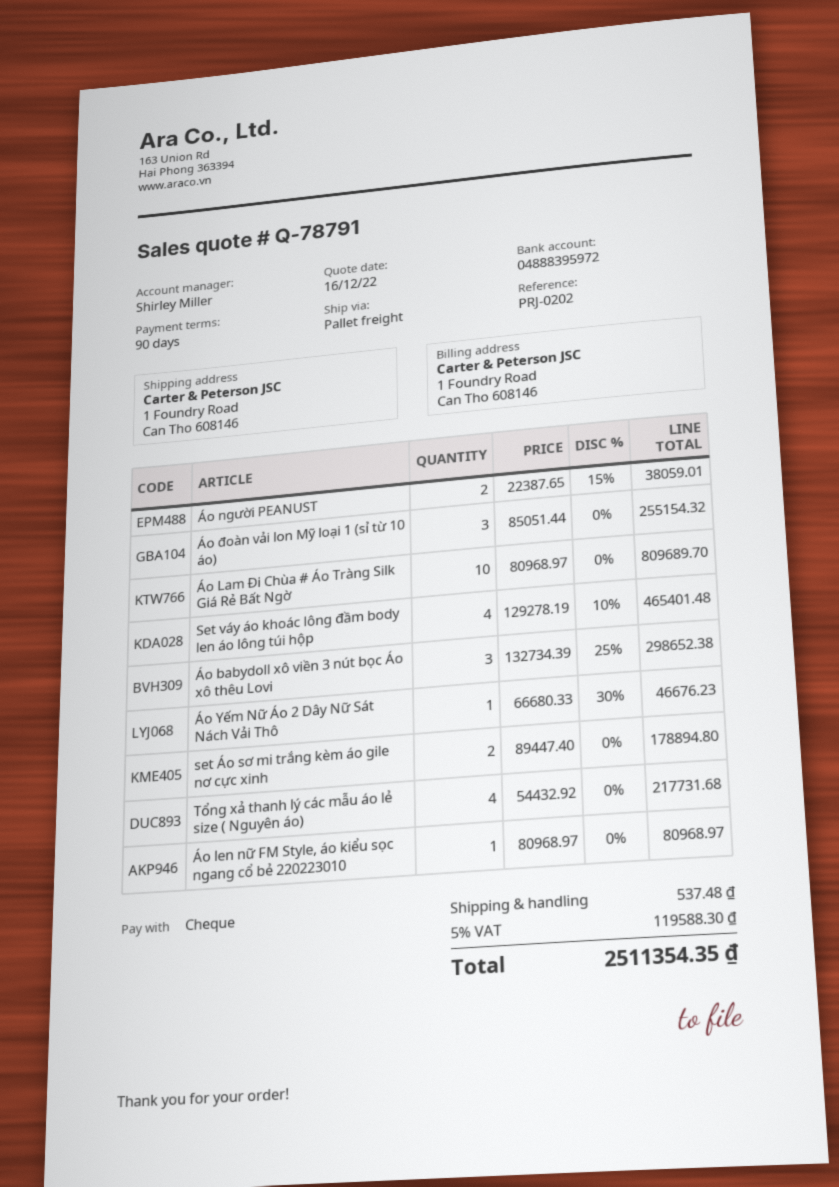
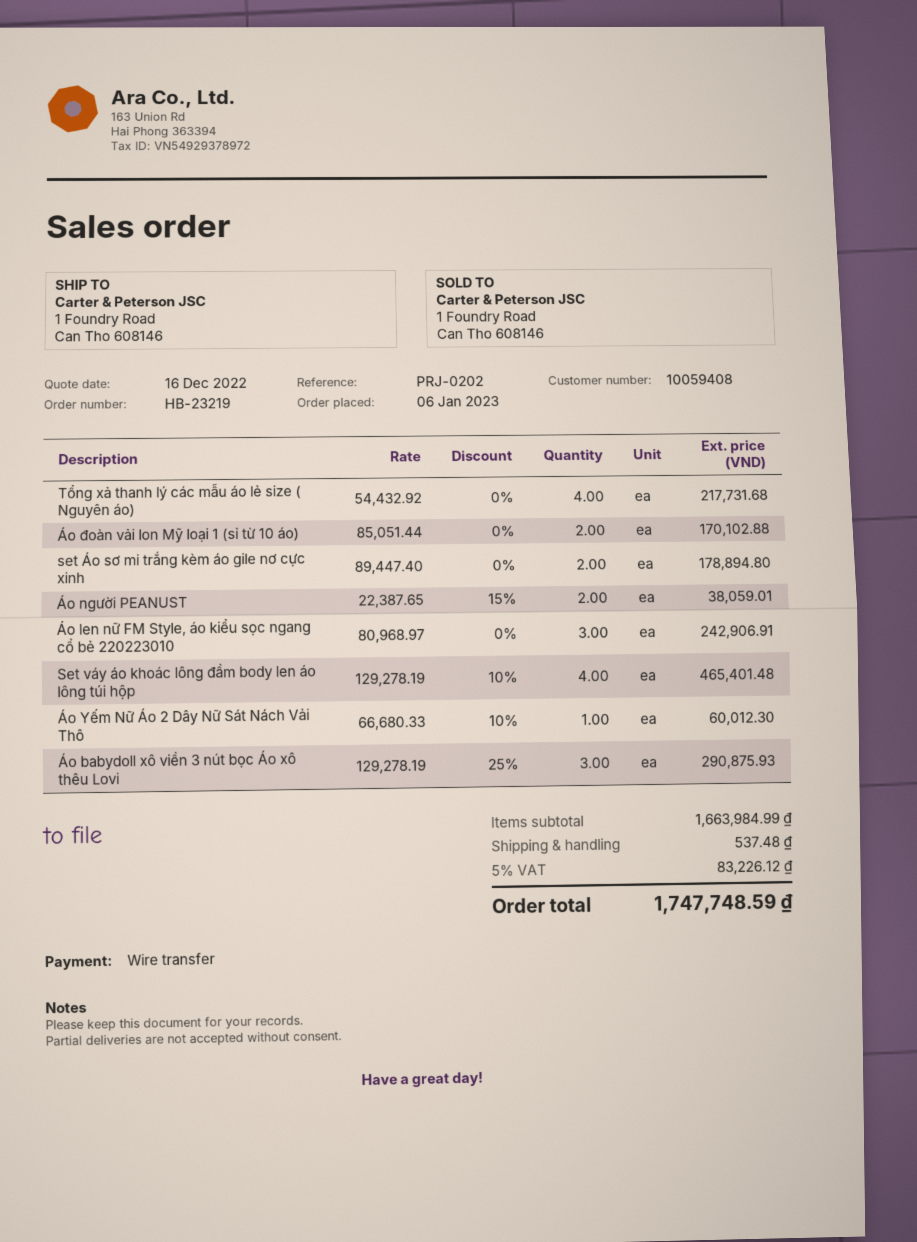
payment method: cheque -> bank transfer
Áo đoàn vải lon Mỹ loại 1 (sỉ từ 10 áo): 3 x 85051.44 = 255154.32 -> 2 x 85051.44 = 170102.88
Áo Lam Đi Chùa # Áo Tràng Silk Giá Rẻ Bất Ngờ: 10 x 80968.97 = 809689.70 -> none
Áo babydoll xô viền 3 nút bọc Áo xô thêu Lovi: 3 x 132734.39 - 25% = 298652.38 -> 3 x 129278.19 - 25% = 290875.93
Áo Yếm Nữ Áo 2 Dây Nữ Sát Nách Vải Thô: 1 x 66680.33 - 30% = 46676.23 -> 1 x 66680.33 - 10% = 60012.30
Áo len nữ FM Style, áo kiểu sọc ngang cổ bẻ 220223010: 1 x 80968.97 = 80968.97 -> 3 x 80968.97 = 242906.91
tax: 5% = 119588.30 -> 5% = 83226.12
total: 2511354.35 -> 1747748.59

